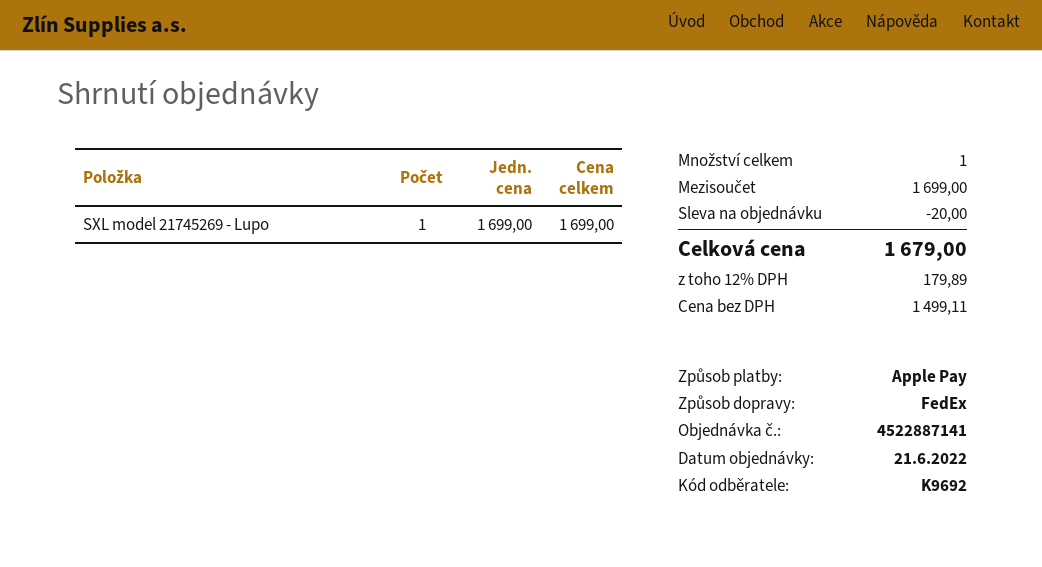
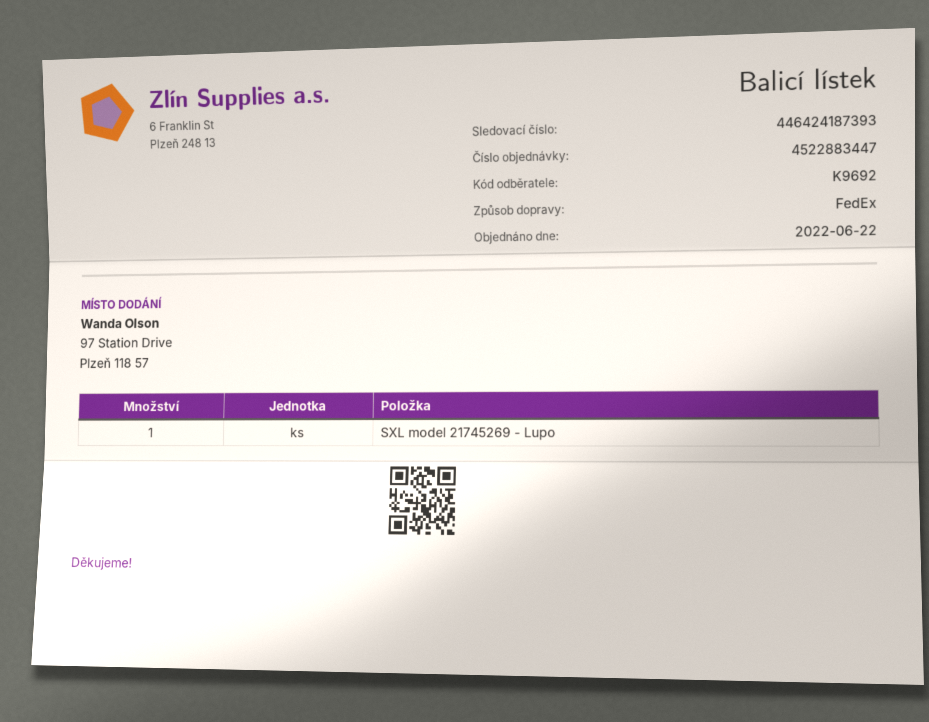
order number: 4522887141 -> 4522883447
order date: 2022-06-21 -> 2022-06-22

